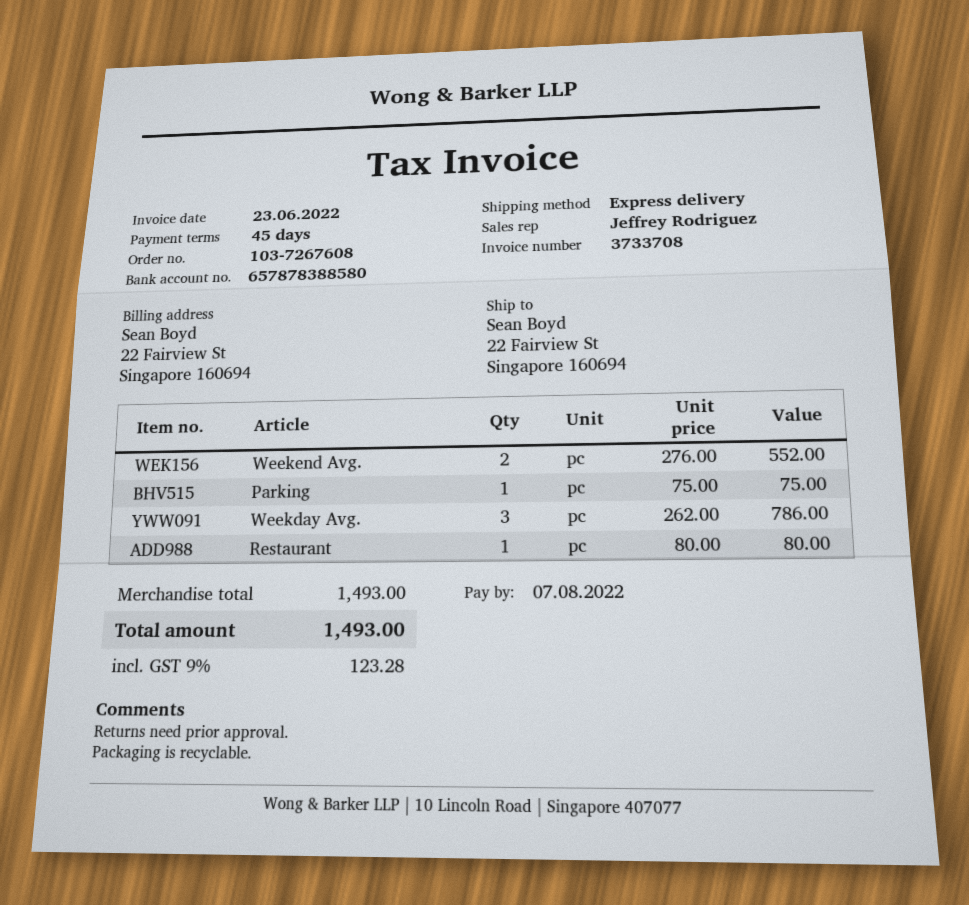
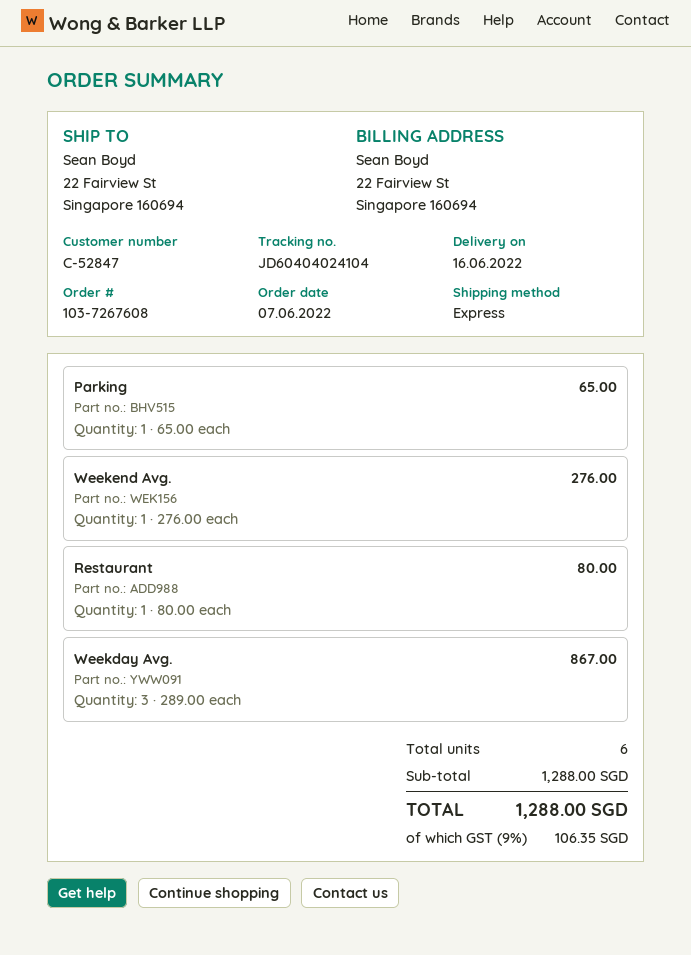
Weekend Avg.: 2 x 276.00 = 552.00 -> 1 x 276.00 = 276.00
Parking: 1 x 75.00 = 75.00 -> 1 x 65.00 = 65.00
Weekday Avg.: 3 x 262.00 = 786.00 -> 3 x 289.00 = 867.00
subtotal: 1493.00 -> 1288.00
tax: 9% = 123.28 -> 9% = 106.35
total: 1493.00 -> 1288.00

